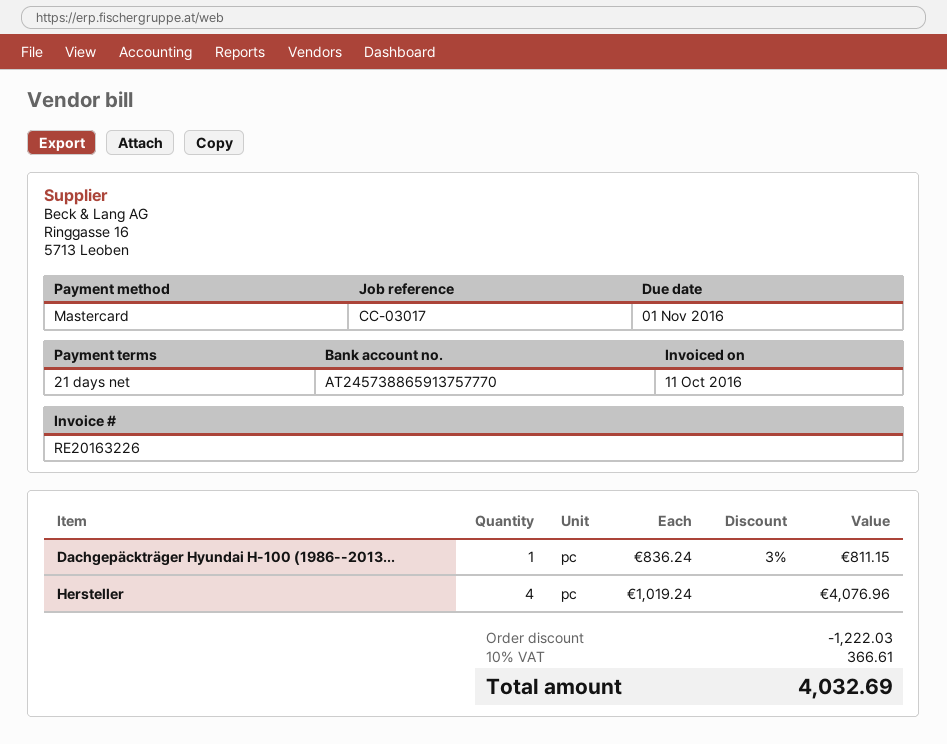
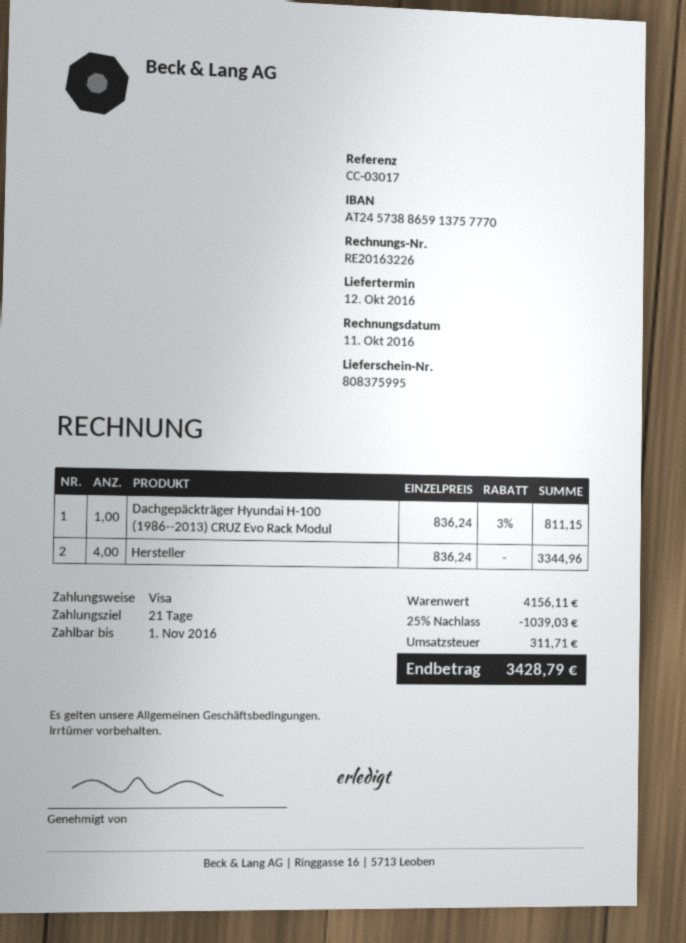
payment method: Mastercard -> Visa
Hersteller: 4 x 1019.24 = 4076.96 -> 4 x 836.24 = 3344.96
discount: 1222.03 -> 1039.03
tax: 366.61 -> 311.71
total: 4032.69 -> 3428.79

